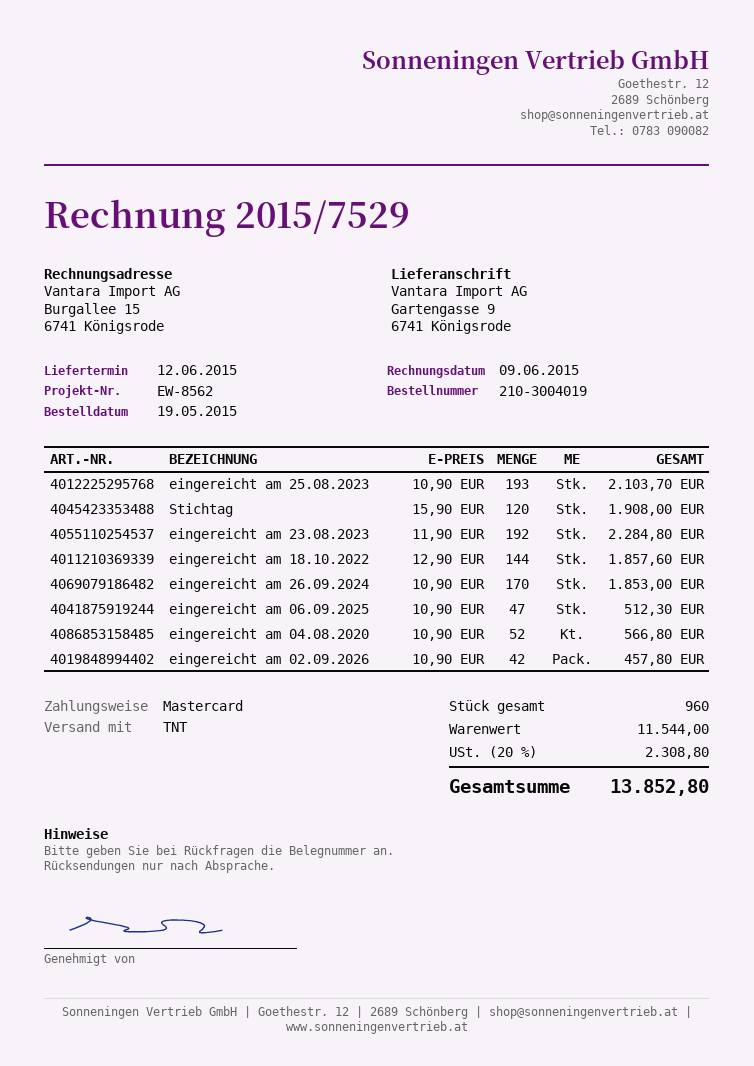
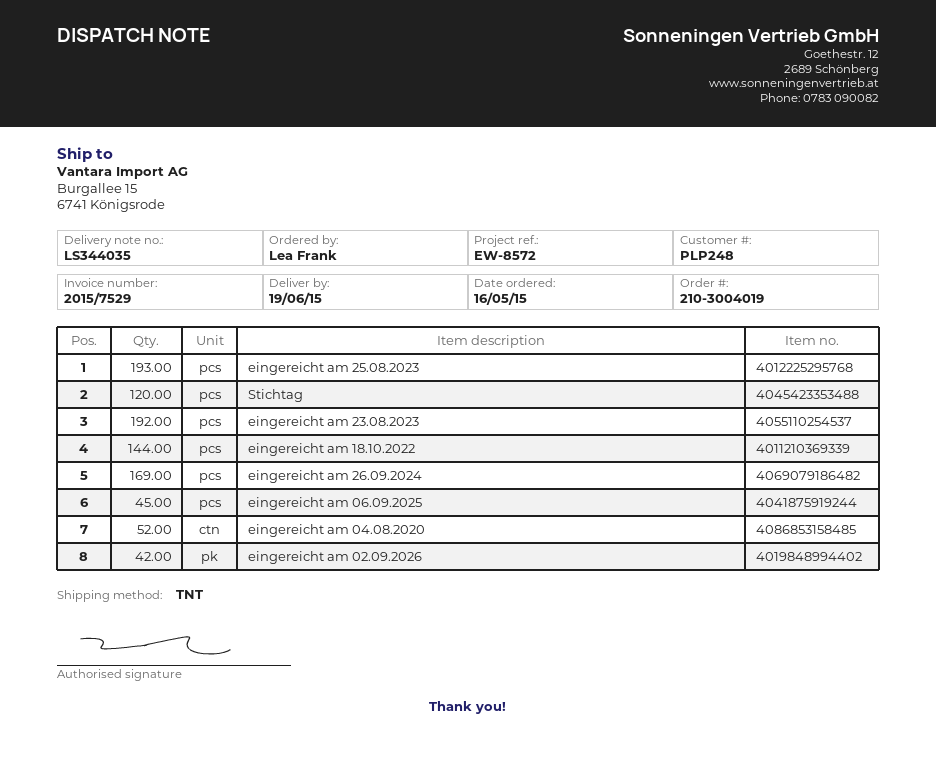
order date: 2015-05-19 -> 2015-05-16
delivery date: 2015-06-12 -> 2015-06-19
reference: EW-8562 -> EW-8572
ship to: Gartengasse 9, 6741 Königsrode -> Burgallee 15, 6741 Königsrode
eingereicht am 26.09.2024: 170 -> 169
eingereicht am 06.09.2025: 47 -> 45

